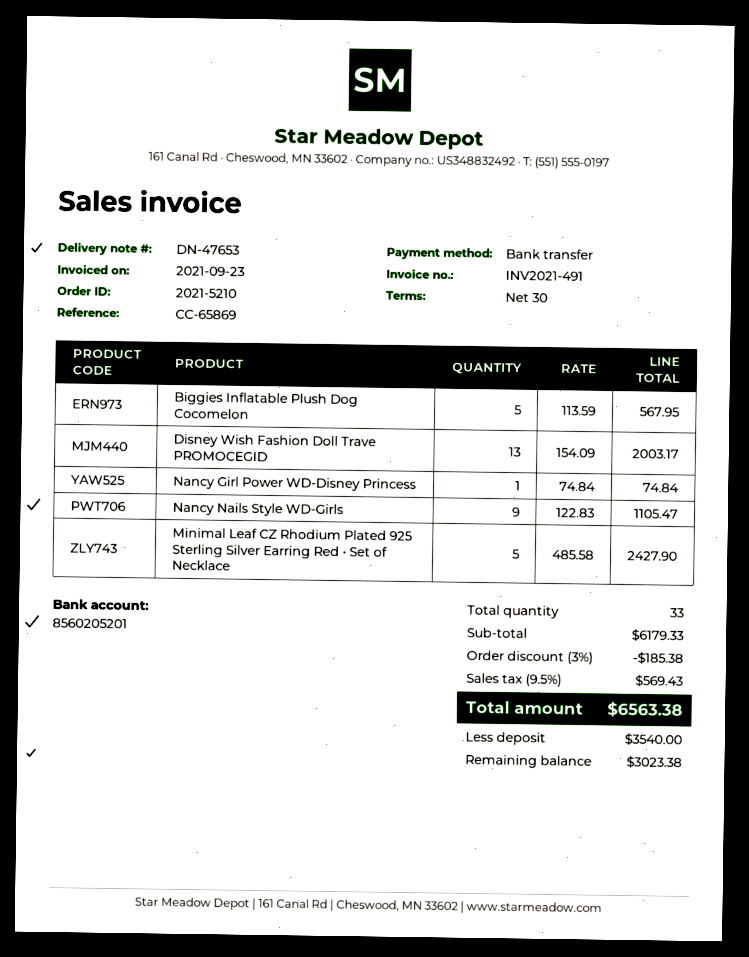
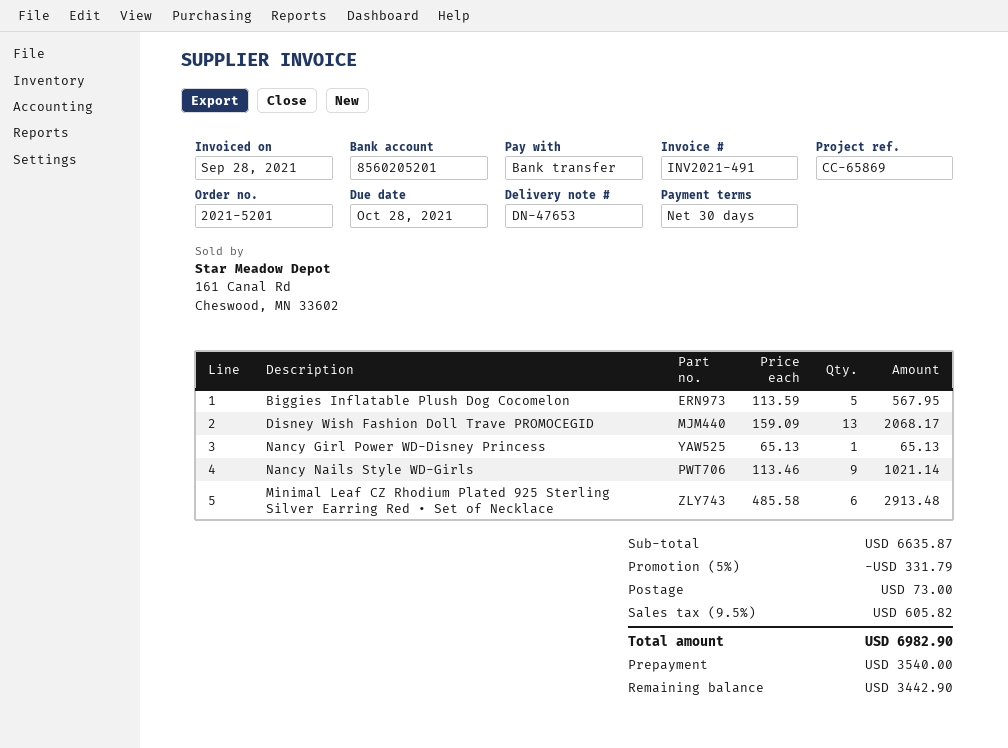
order number: 2021-5210 -> 2021-5201
invoice date: 2021-09-23 -> 2021-09-28
Disney Wish Fashion Doll Trave PROMOCEGID: 13 x 154.09 = 2003.17 -> 13 x 159.09 = 2068.17
Nancy Girl Power WD-Disney Princess: 1 x 74.84 = 74.84 -> 1 x 65.13 = 65.13
Nancy Nails Style WD-Girls: 9 x 122.83 = 1105.47 -> 9 x 113.46 = 1021.14
Minimal Leaf CZ Rhodium Plated 925 Sterling Silver Earring Red • Set of Necklace: 5 x 485.58 = 2427.90 -> 6 x 485.58 = 2913.48
subtotal: 6179.33 -> 6635.87
discount: 3% = 185.38 -> 5% = 331.79
shipping: none -> 73.00
tax: 9.5% = 569.43 -> 9.5% = 605.82
total: 6563.38 -> 6982.90
balance: 3023.38 -> 3442.90

